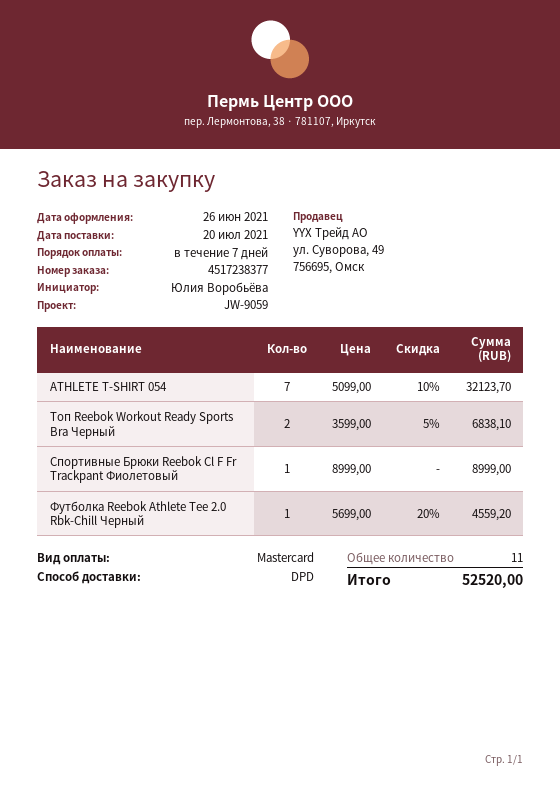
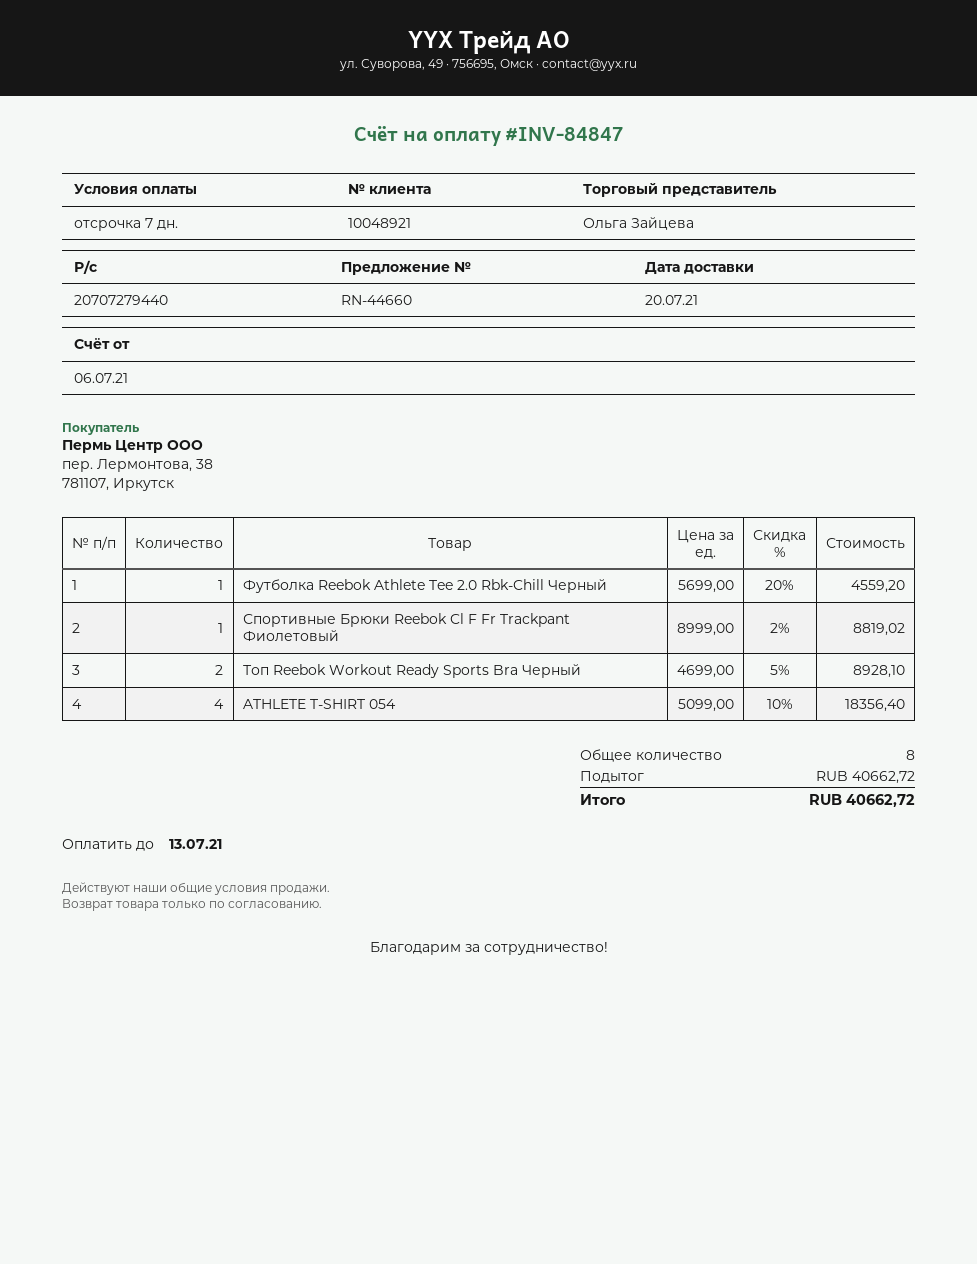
ATHLETE T-SHIRT 054: 7 x 5099.00 - 10% = 32123.70 -> 4 x 5099.00 - 10% = 18356.40
Топ Reebok Workout Ready Sports Bra Черный: 2 x 3599.00 - 5% = 6838.10 -> 2 x 4699.00 - 5% = 8928.10
Спортивные Брюки Reebok Cl F Fr Trackpant Фиолетовый: 1 x 8999.00 = 8999.00 -> 1 x 8999.00 - 2% = 8819.02
total quantity: 11 -> 8
total: 52520.00 -> 40662.72

